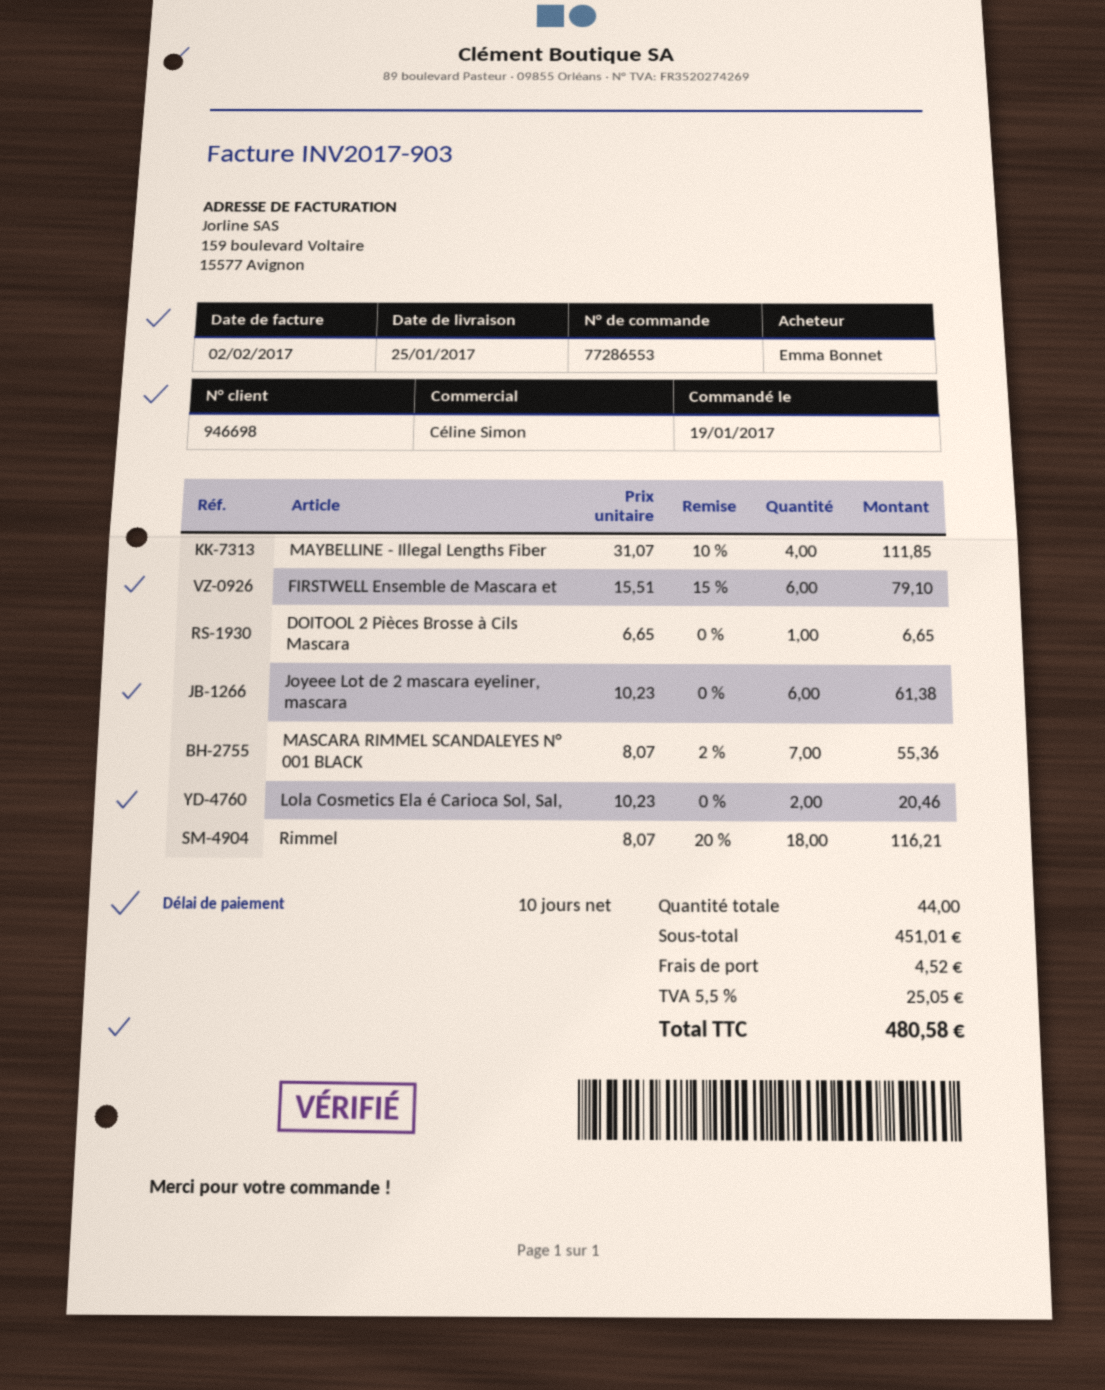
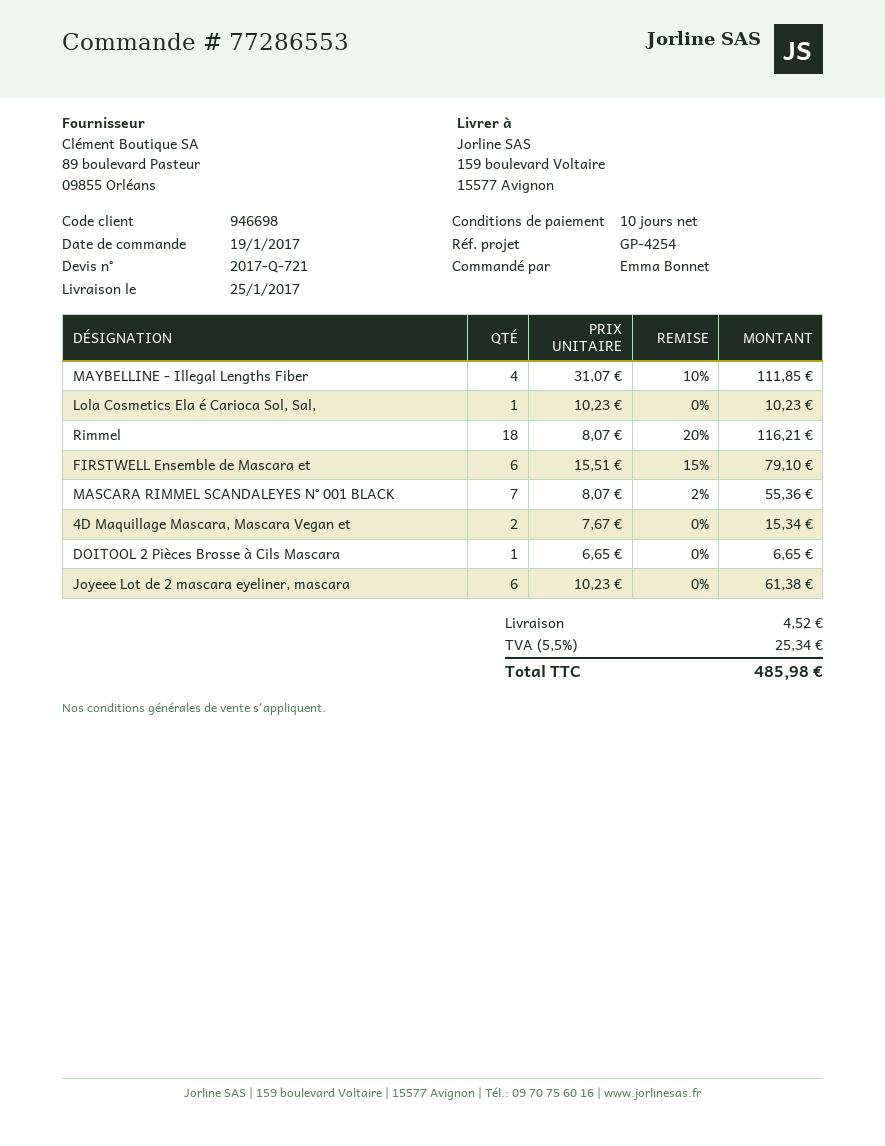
Lola Cosmetics Ela é Carioca Sol, Sal,: 2 x 10.23 = 20.46 -> 1 x 10.23 = 10.23
4D Maquillage Mascara, Mascara Vegan et: none -> 2 x 7.67 = 15.34
tax: 5.5% = 25.05 -> 5.5% = 25.34
total: 480.58 -> 485.98

